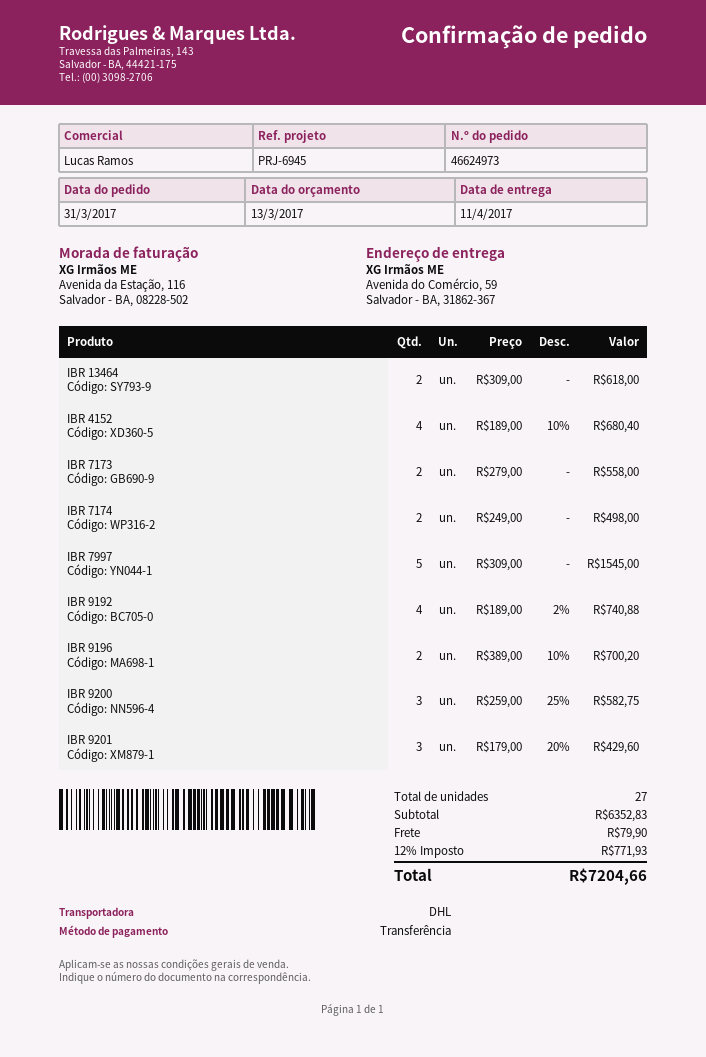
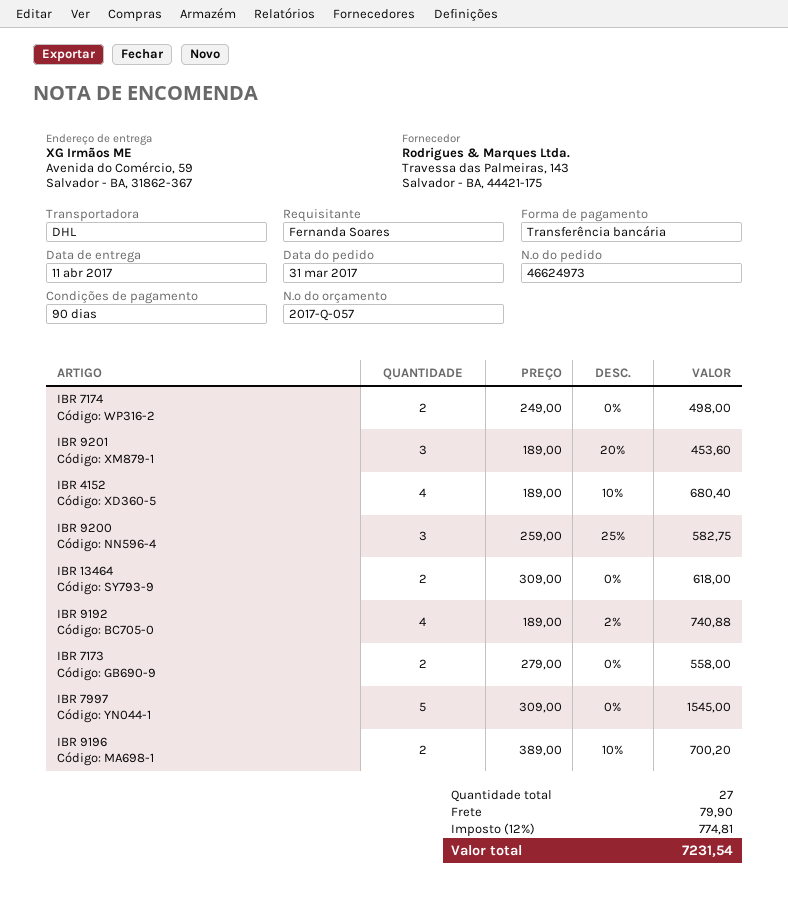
IBR 9201: 3 x 179.00 - 20% = 429.60 -> 3 x 189.00 - 20% = 453.60
tax: 12% = 771.93 -> 12% = 774.81
total: 7204.66 -> 7231.54

